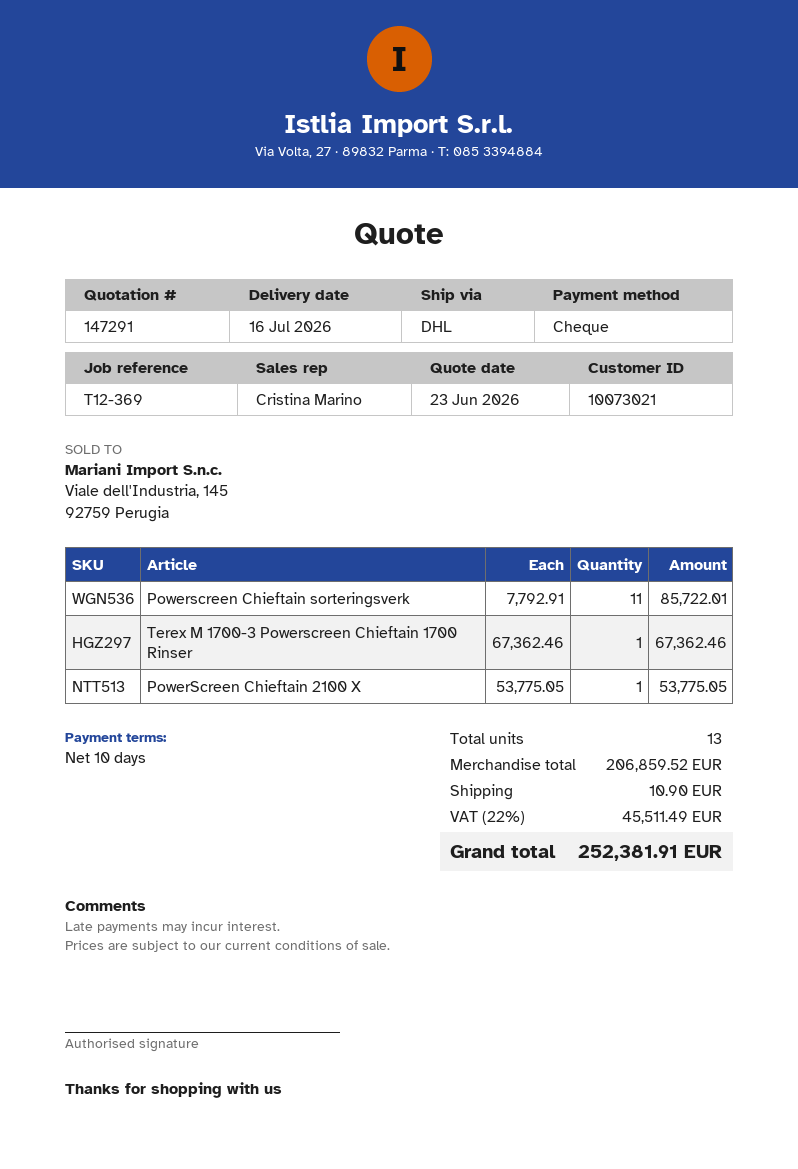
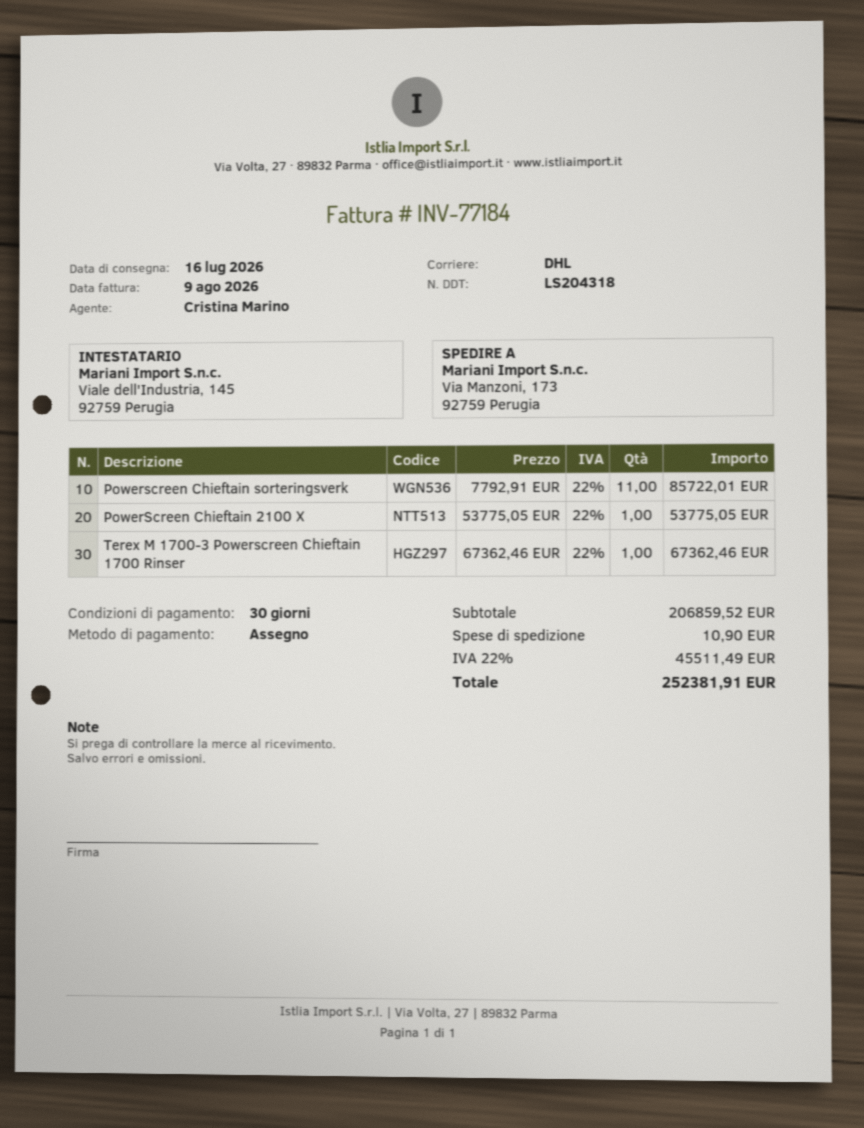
payment terms: 10 days -> 30 days

